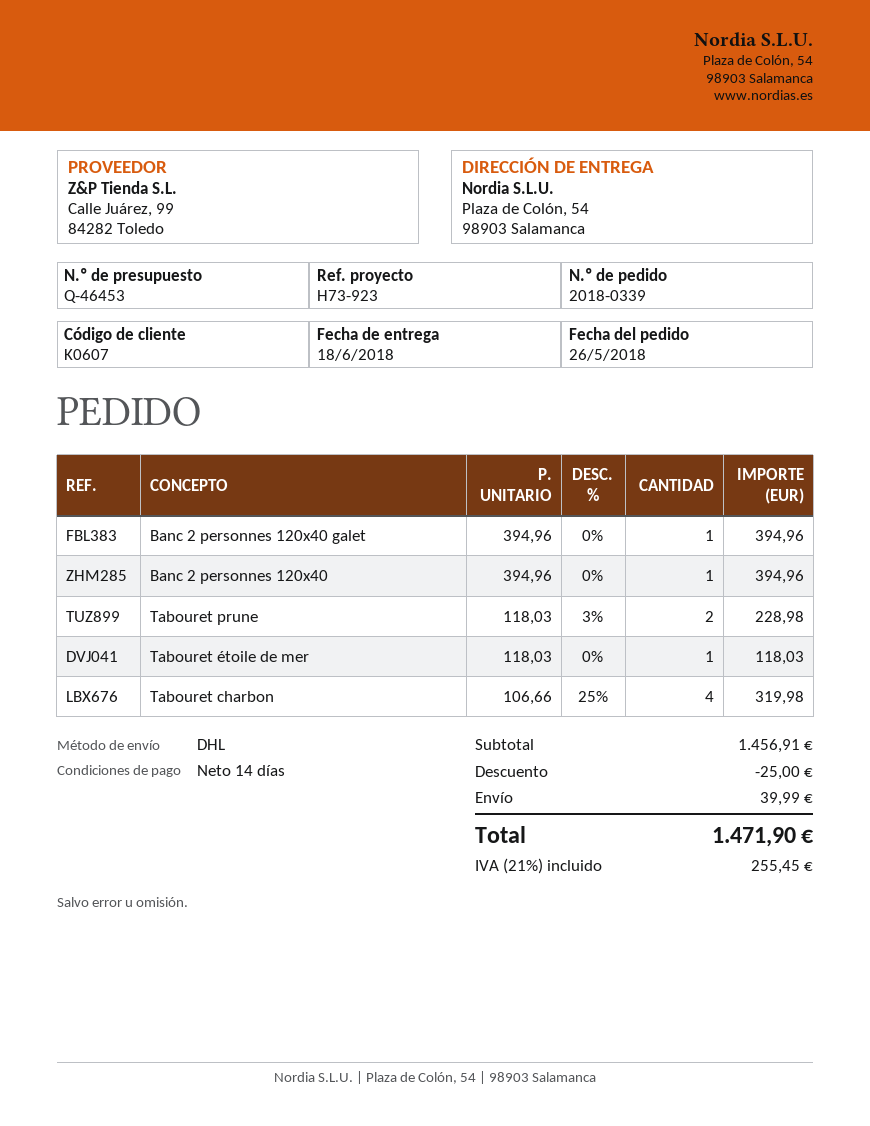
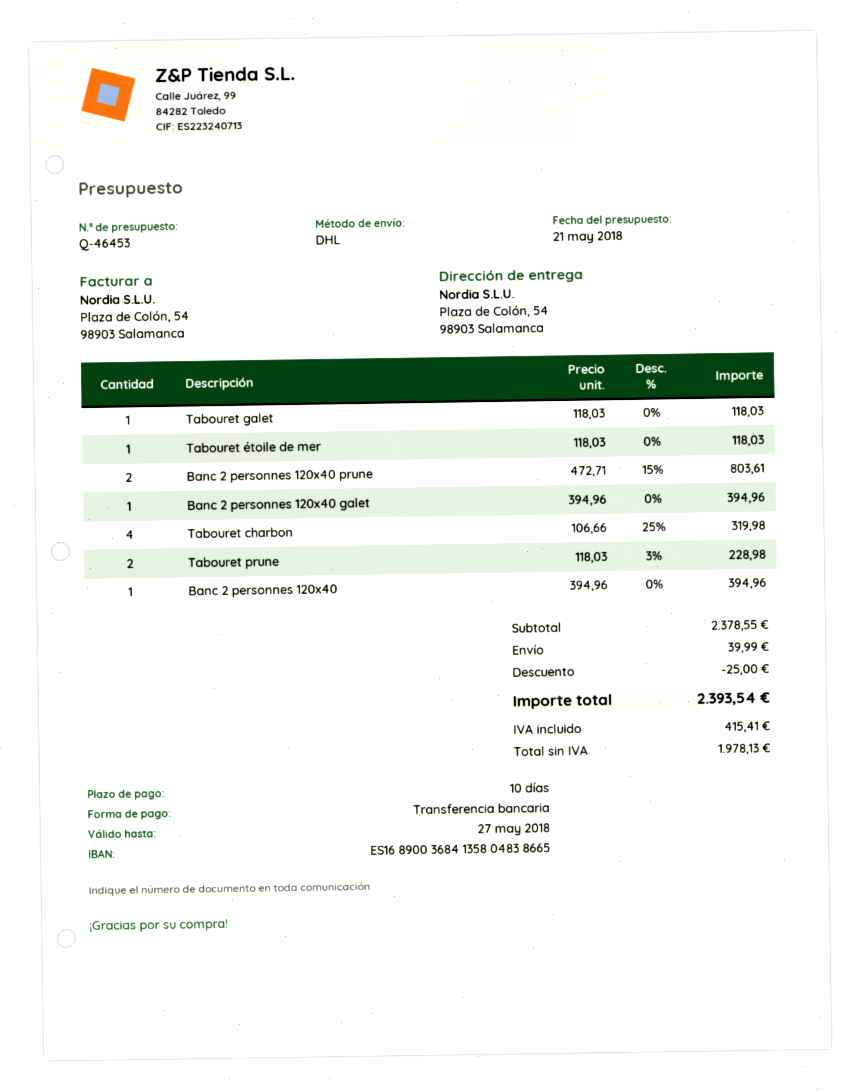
payment terms: 14 days -> 10 days
Tabouret galet: none -> 1 x 118.03 = 118.03
Banc 2 personnes 120x40 prune: none -> 2 x 472.71 - 15% = 803.61
subtotal: 1456.91 -> 2378.55
tax: 255.45 -> 415.41
total: 1471.90 -> 2393.54

